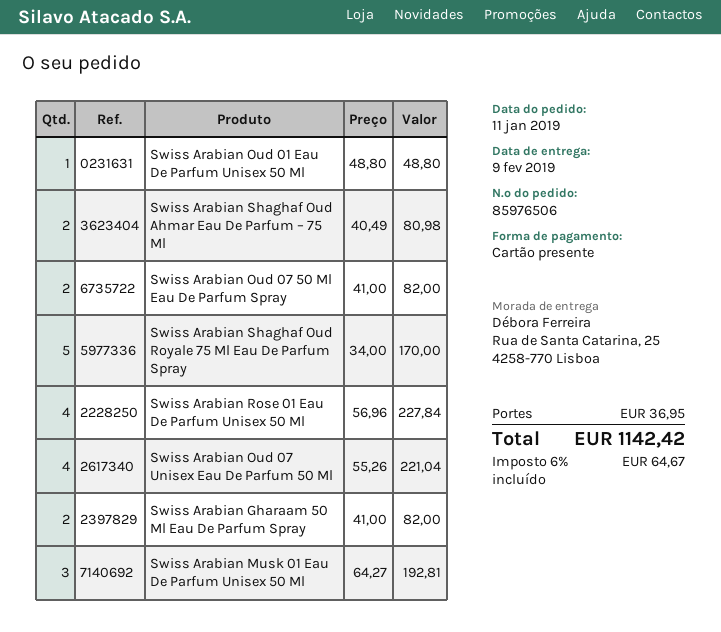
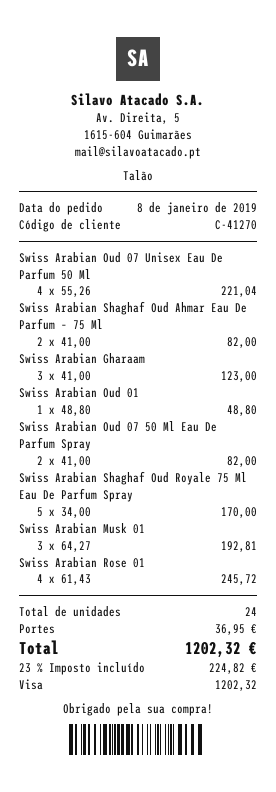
order date: 2019-01-11 -> 2019-01-08
payment method: gift card -> Visa
Swiss Arabian Shaghaf Oud Ahmar Eau De Parfum – 75 Ml: 2 x 40.49 = 80.98 -> 2 x 41.00 = 82.00
Swiss Arabian Rose 01 Eau De Parfum Unisex 50 Ml: 4 x 56.96 = 227.84 -> 4 x 61.43 = 245.72
Swiss Arabian Gharaam 50 Ml Eau De Parfum Spray: 2 x 41.00 = 82.00 -> 3 x 41.00 = 123.00
tax: 6% = 64.67 -> 23% = 224.82
total: 1142.42 -> 1202.32

